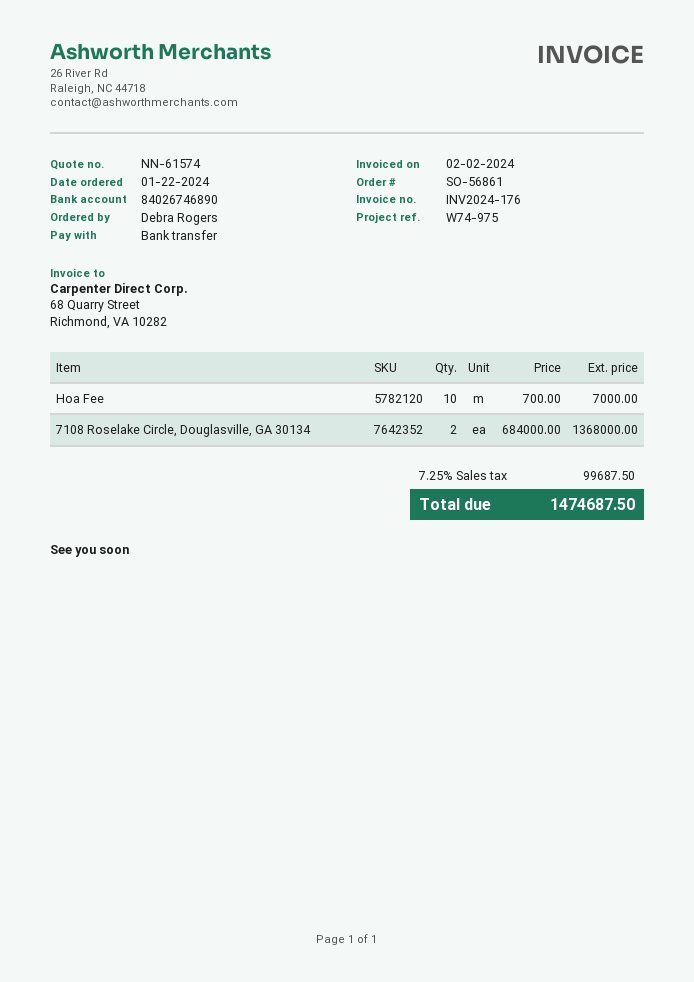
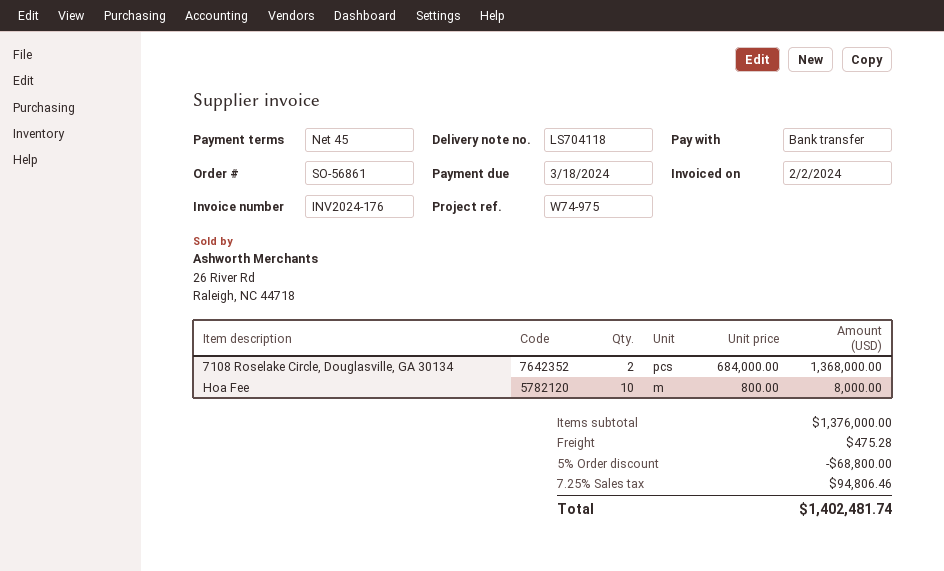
Hoa Fee: 10 x 700.00 = 7000.00 -> 10 x 800.00 = 8000.00
discount: none -> 5% = 68800.00
shipping: none -> 475.28
tax: 7.25% = 99687.50 -> 7.25% = 94806.46
total: 1474687.50 -> 1402481.74

